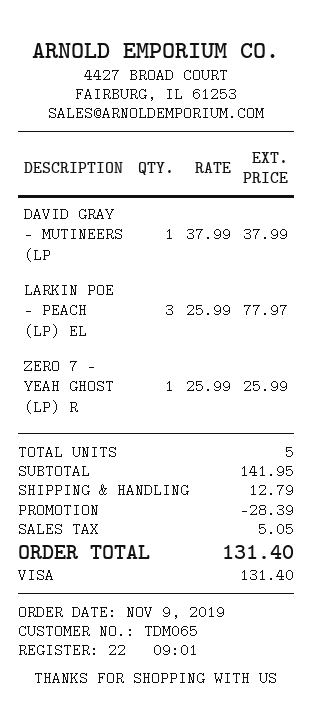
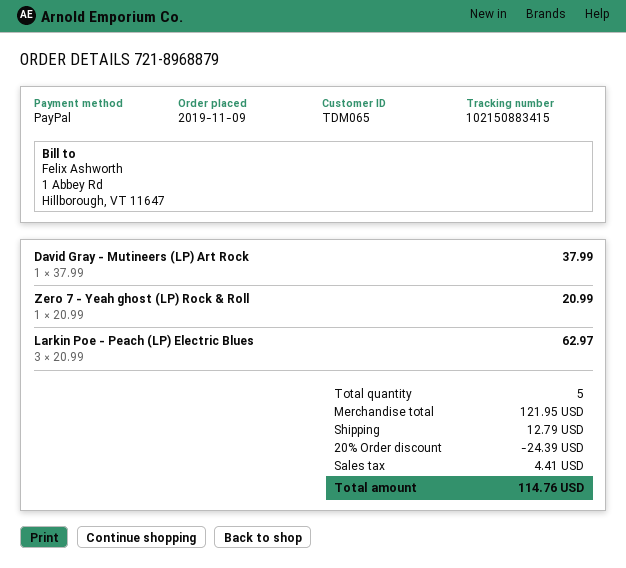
payment method: Visa -> PayPal
LARKIN POE - PEACH (LP) EL: 3 x 25.99 = 77.97 -> 3 x 20.99 = 62.97
ZERO 7 - YEAH GHOST (LP) R: 1 x 25.99 = 25.99 -> 1 x 20.99 = 20.99
subtotal: 141.95 -> 121.95
discount: 28.39 -> 24.39
tax: 5.05 -> 4.41
total: 131.40 -> 114.76

